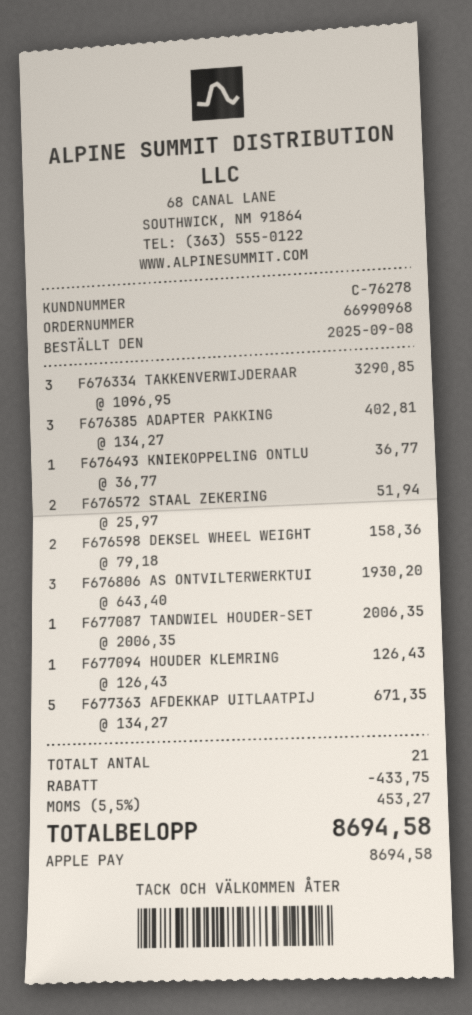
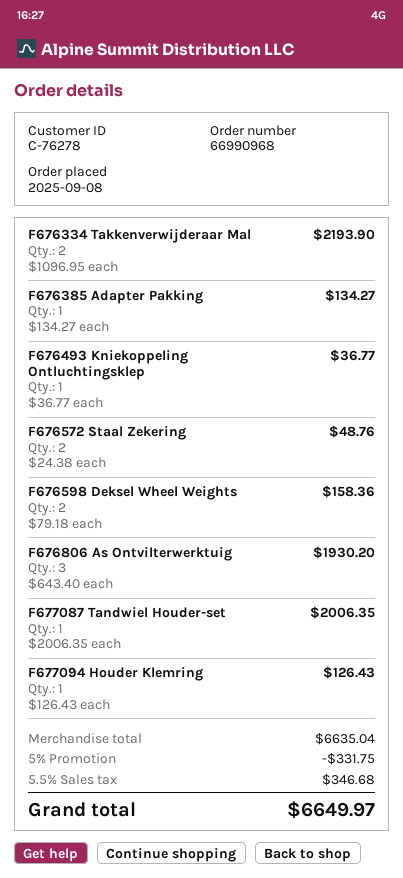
F676334 TAKKENVERWIJDERAAR: 3 x 1096.95 = 3290.85 -> 2 x 1096.95 = 2193.90
F676385 ADAPTER PAKKING: 3 x 134.27 = 402.81 -> 1 x 134.27 = 134.27
F676572 STAAL ZEKERING: 2 x 25.97 = 51.94 -> 2 x 24.38 = 48.76
F677363 AFDEKKAP UITLAATPIJ: 5 x 134.27 = 671.35 -> none
discount: 433.75 -> 331.75
tax: 5.5% = 453.27 -> 5.5% = 346.68
total: 8694.58 -> 6649.97

